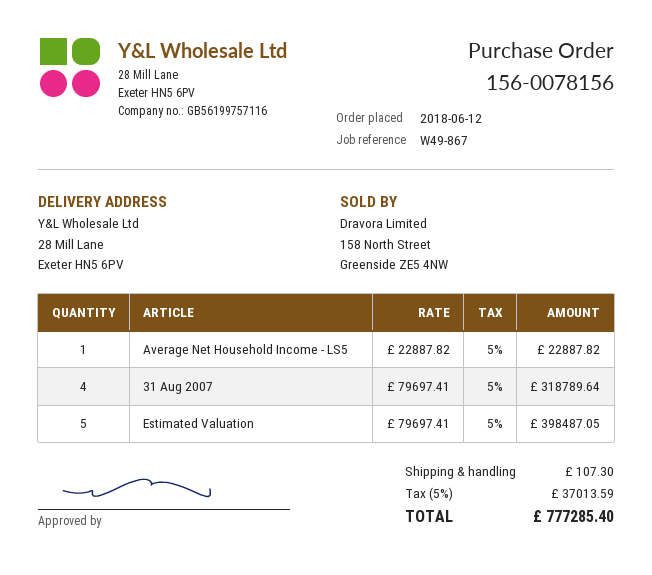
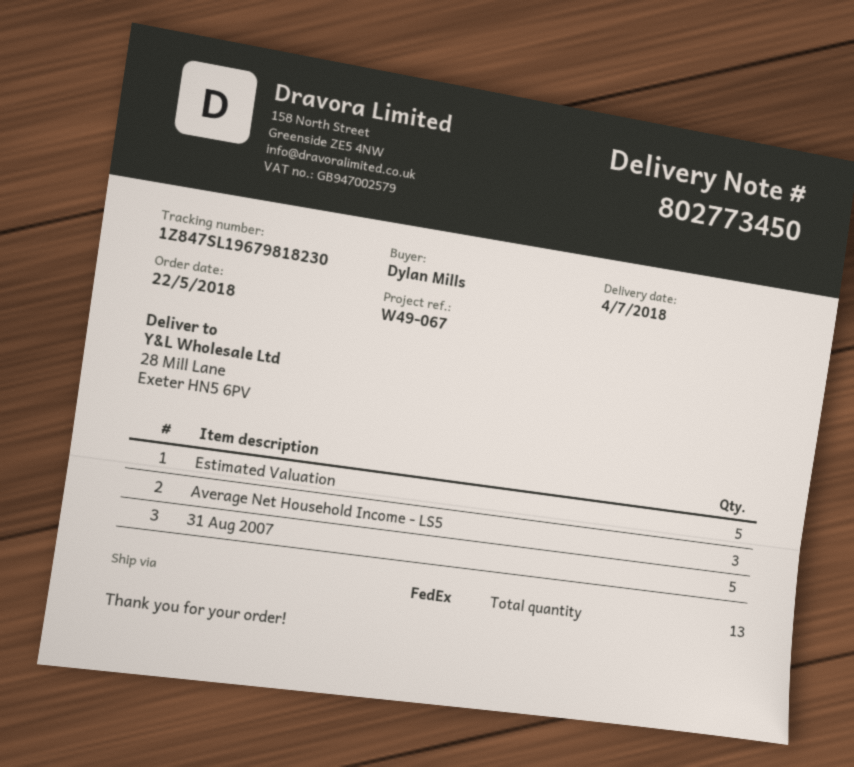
order date: 2018-06-12 -> 2018-05-22
reference: W49-867 -> W49-067
Average Net Household Income - LS5: 1 -> 3
31 Aug 2007: 4 -> 5

